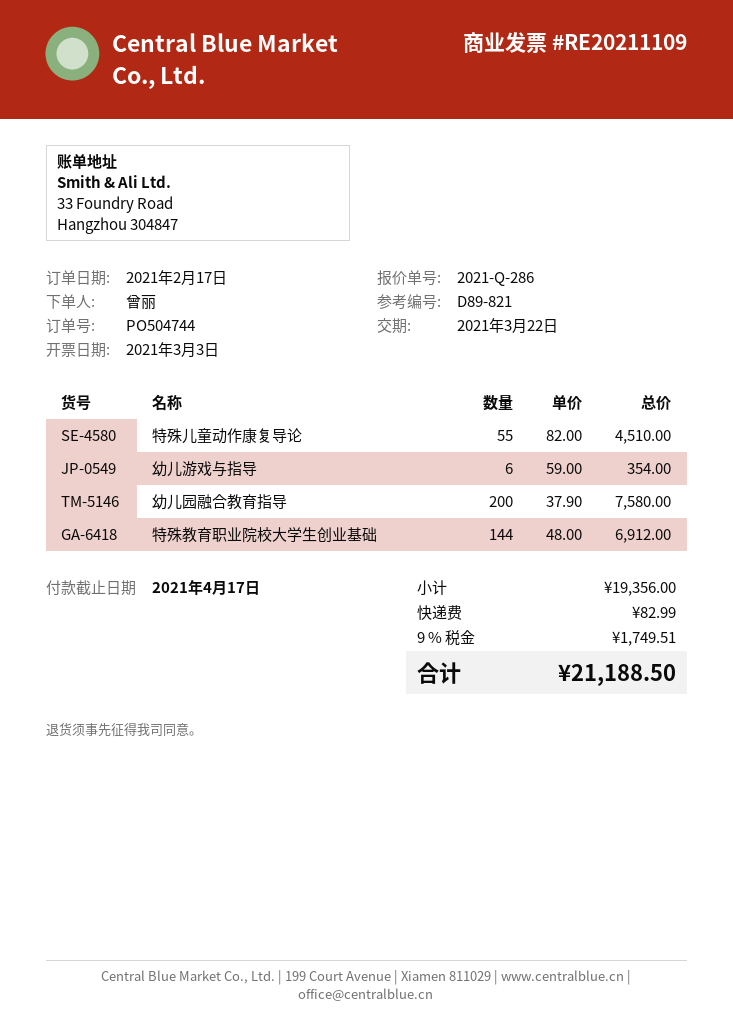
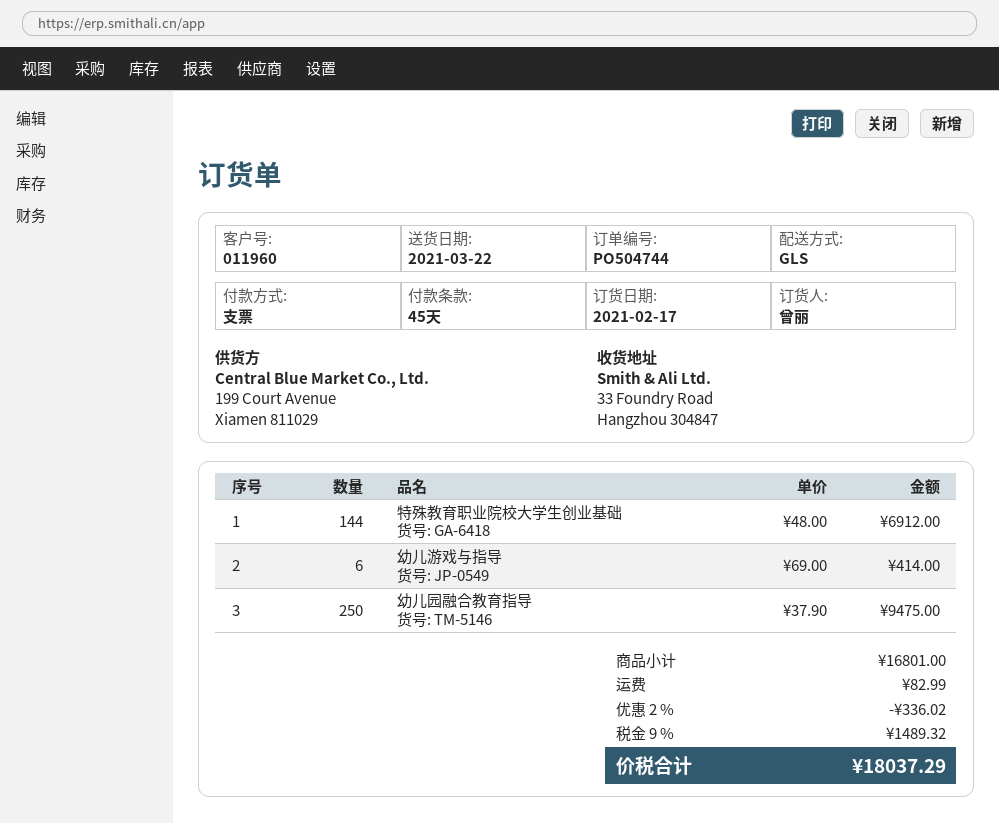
特殊儿童动作康复导论: 55 x 82.00 = 4510.00 -> none
幼儿游戏与指导: 6 x 59.00 = 354.00 -> 6 x 69.00 = 414.00
幼儿园融合教育指导: 200 x 37.90 = 7580.00 -> 250 x 37.90 = 9475.00
subtotal: 19356.00 -> 16801.00
discount: none -> 2% = 336.02
tax: 9% = 1749.51 -> 9% = 1489.32
total: 21188.50 -> 18037.29

